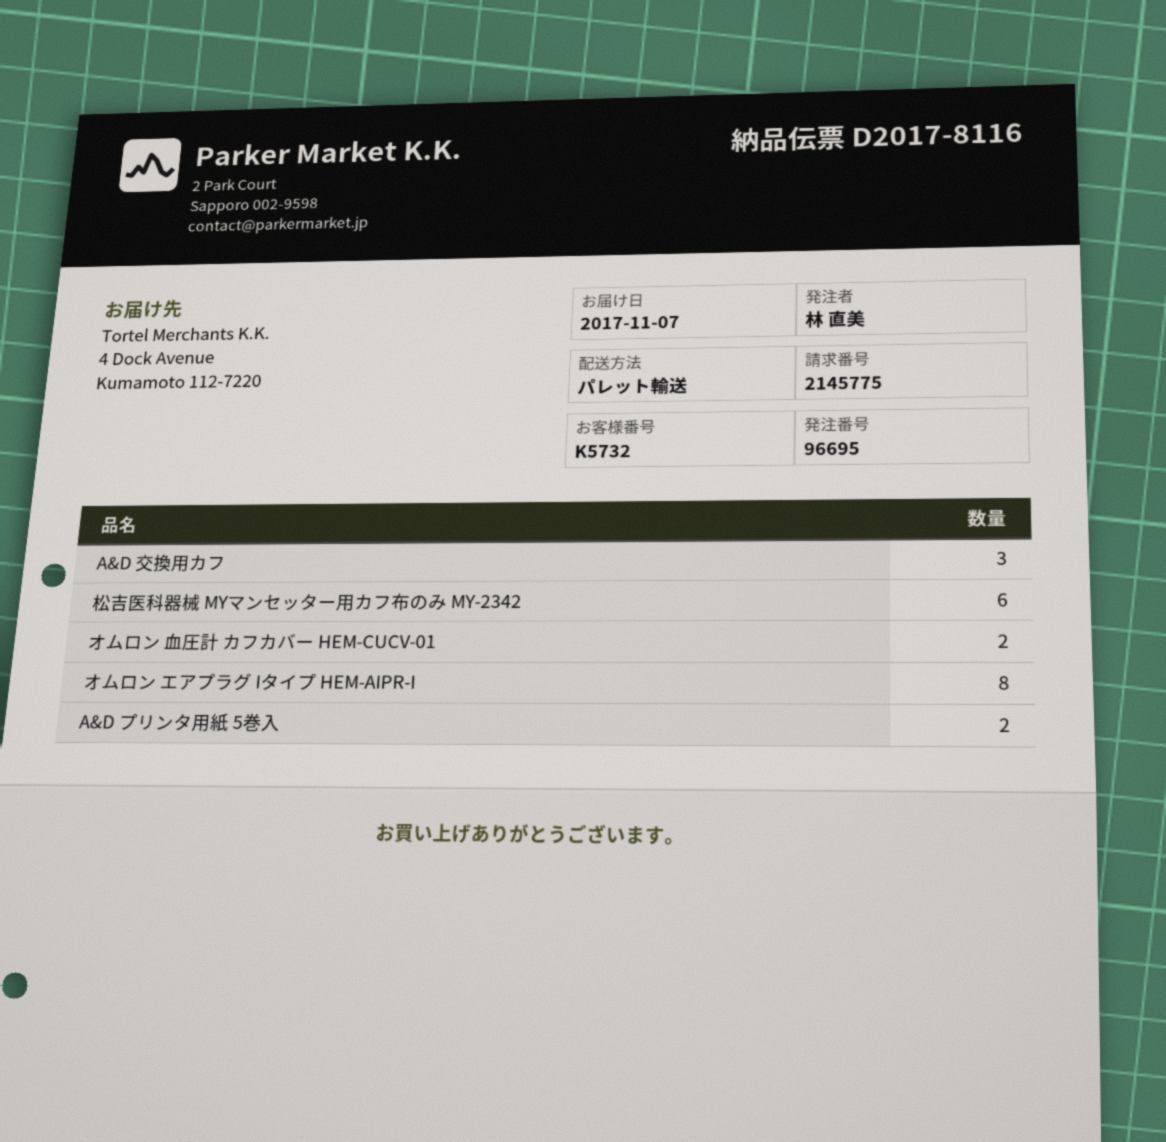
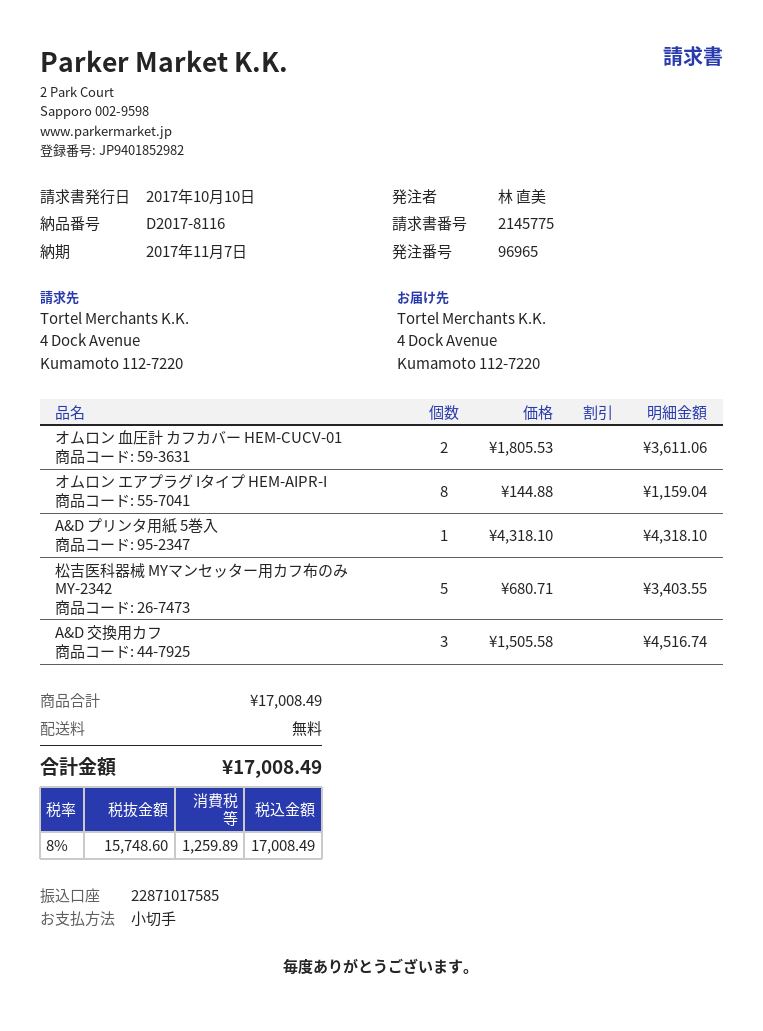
order number: 96695 -> 96965
松吉医科器械 MYマンセッター用カフ布のみ MY-2342: 6 -> 5
A&D プリンタ用紙 5巻入: 2 -> 1

